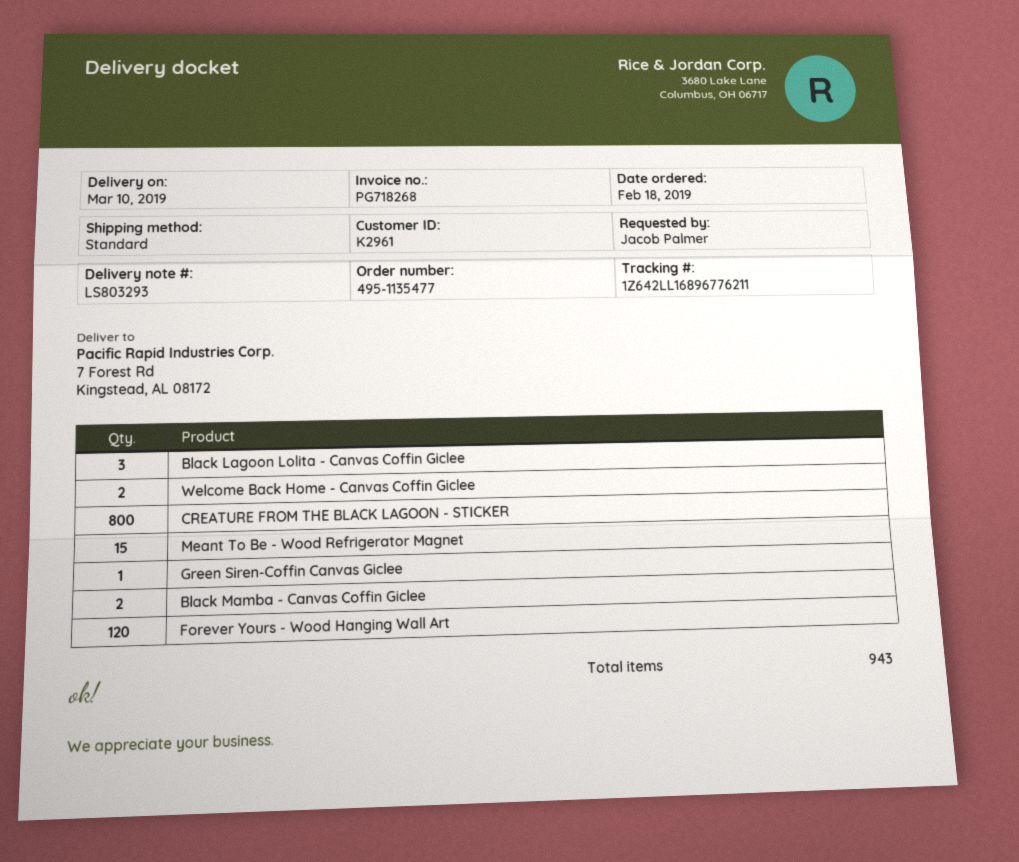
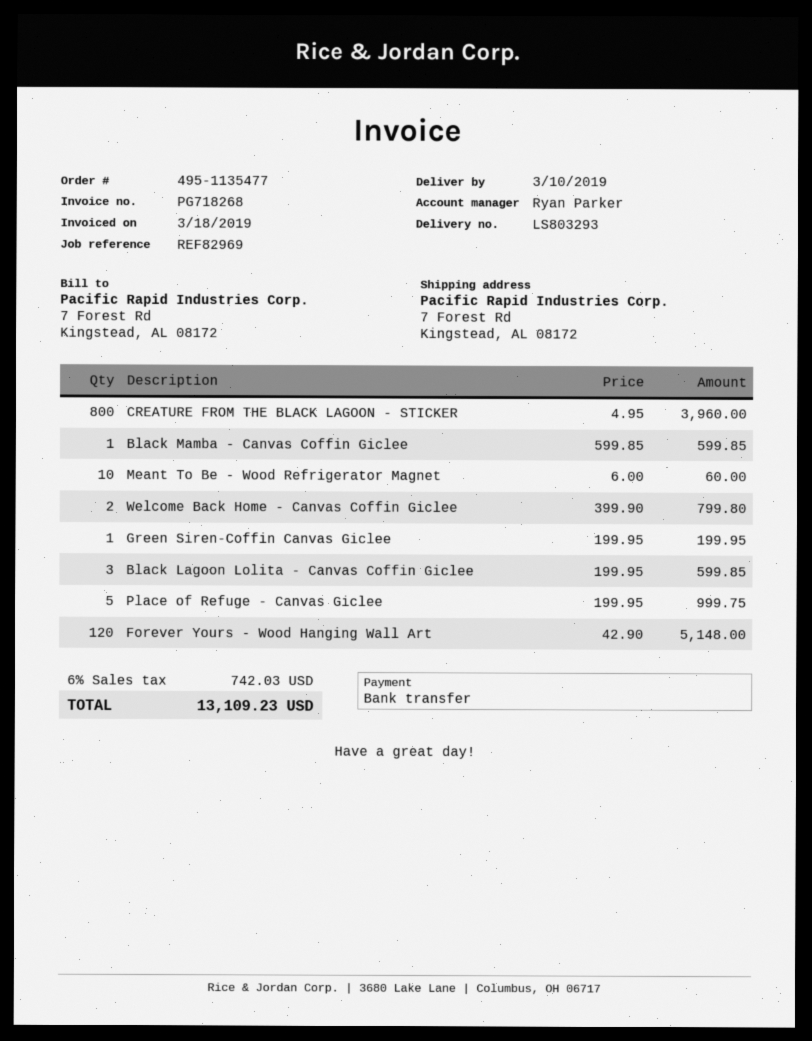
Meant To Be - Wood Refrigerator Magnet: 15 -> 10
Black Mamba - Canvas Coffin Giclee: 2 -> 1
Place of Refuge - Canvas Giclee: none -> 5

